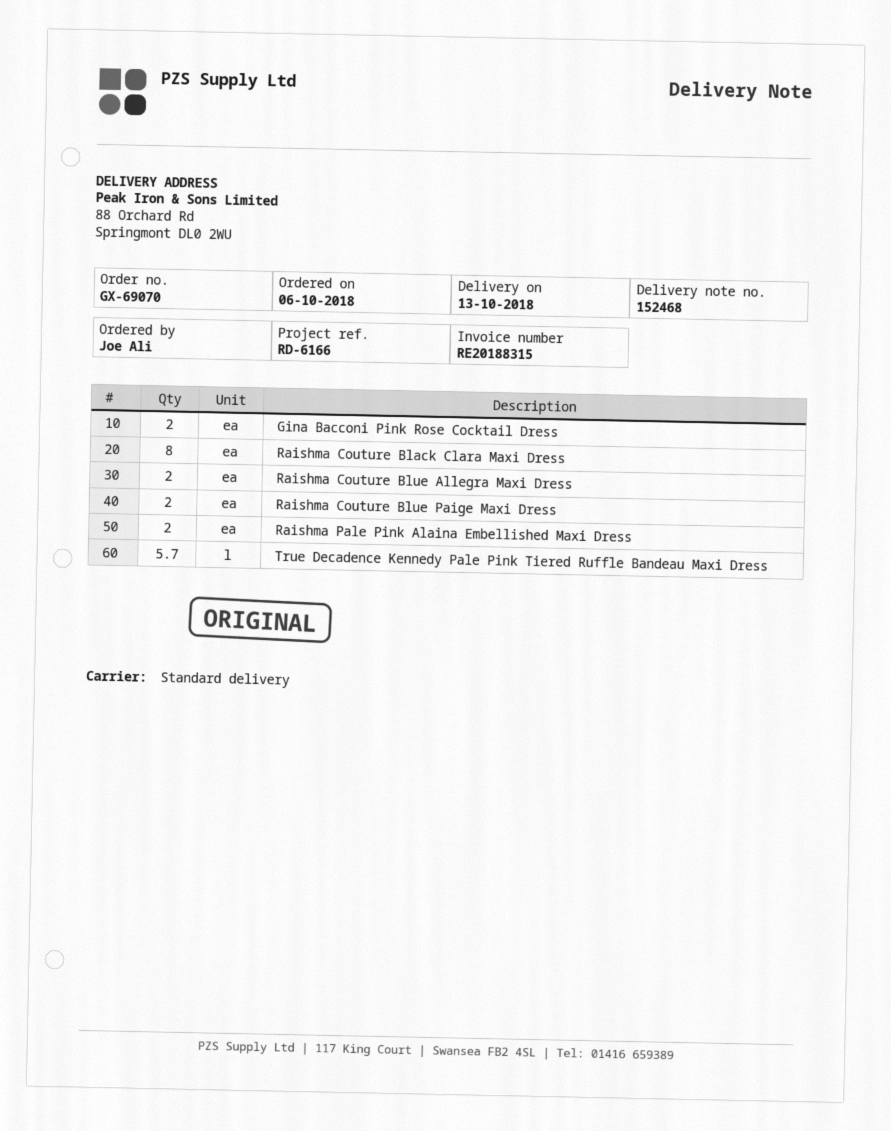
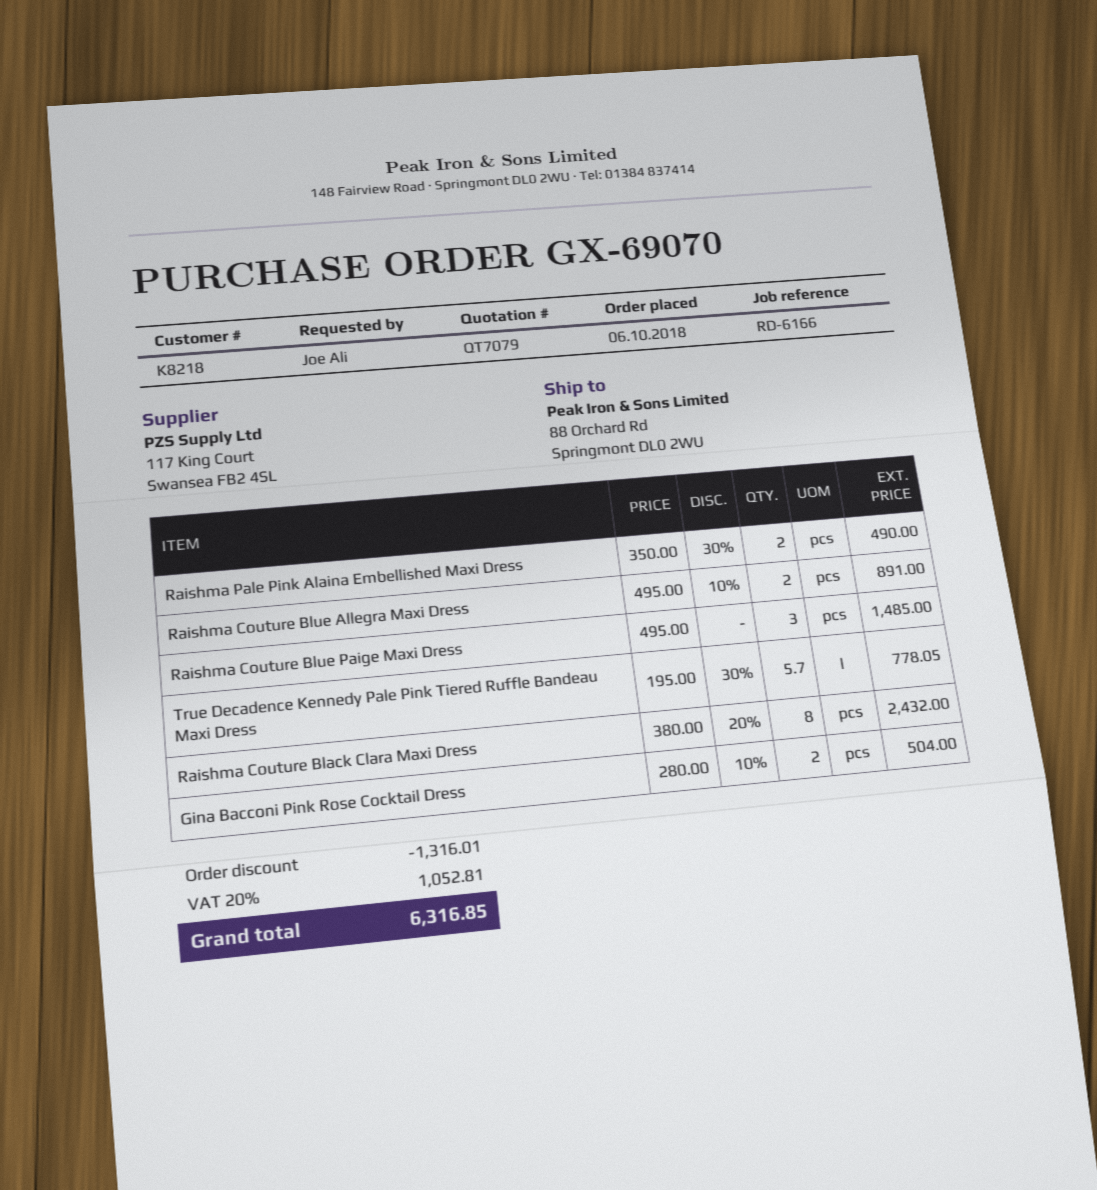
Raishma Couture Blue Paige Maxi Dress: 2 -> 3

